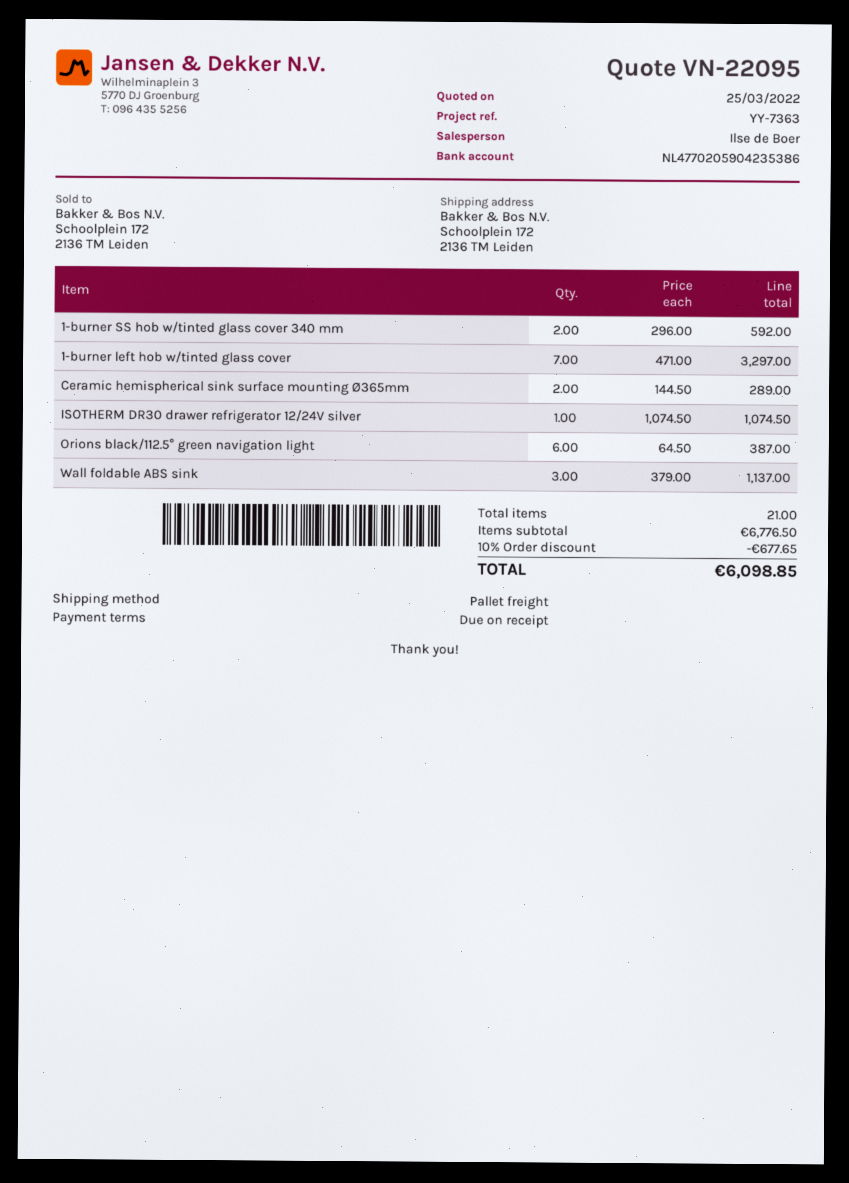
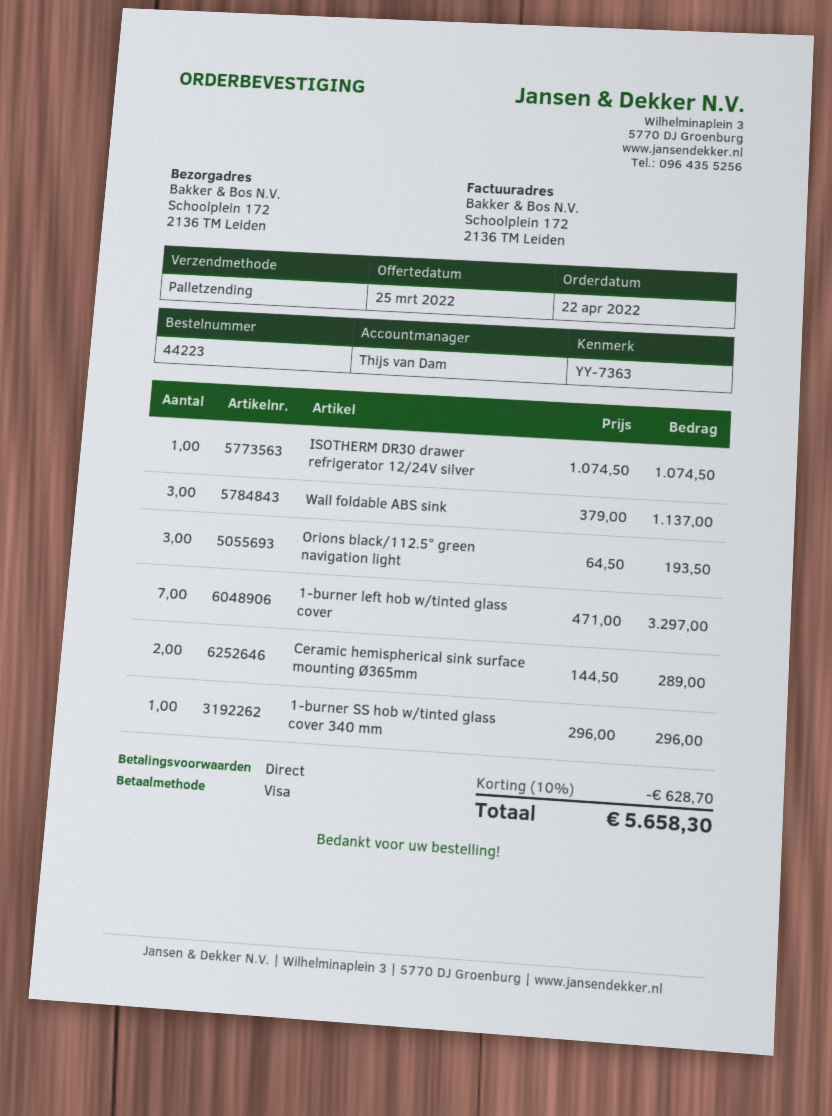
sales rep: Ilse de Boer -> Thijs van Dam
1-burner SS hob w/tinted glass cover 340 mm: 2 x 296.00 = 592.00 -> 1 x 296.00 = 296.00
Orions black/112.5° green navigation light: 6 x 64.50 = 387.00 -> 3 x 64.50 = 193.50
discount: 10% = 677.65 -> 10% = 628.70
total: 6098.85 -> 5658.30

